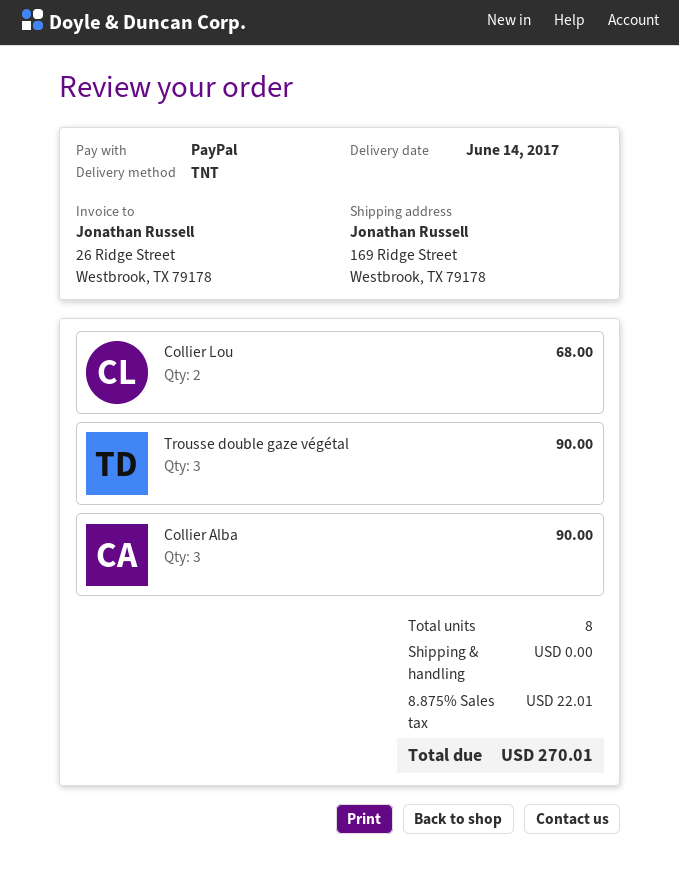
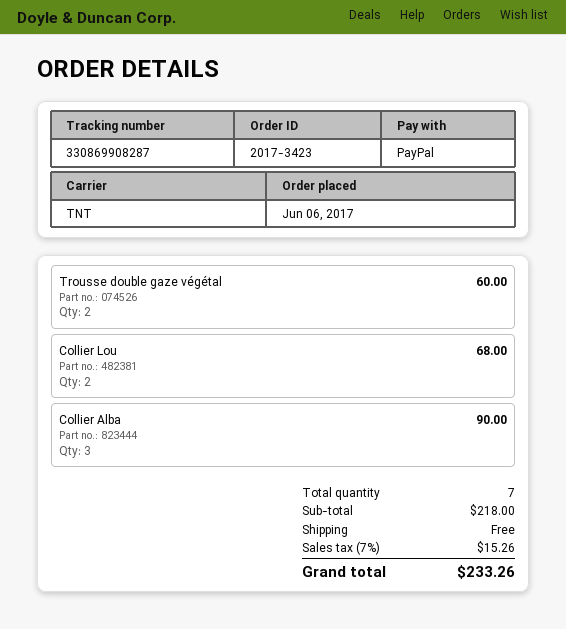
Trousse double gaze végétal: 3 for 90.00 -> 2 for 60.00
total quantity: 8 -> 7
tax: 8.875% = 22.01 -> 7% = 15.26
total: 270.01 -> 233.26

